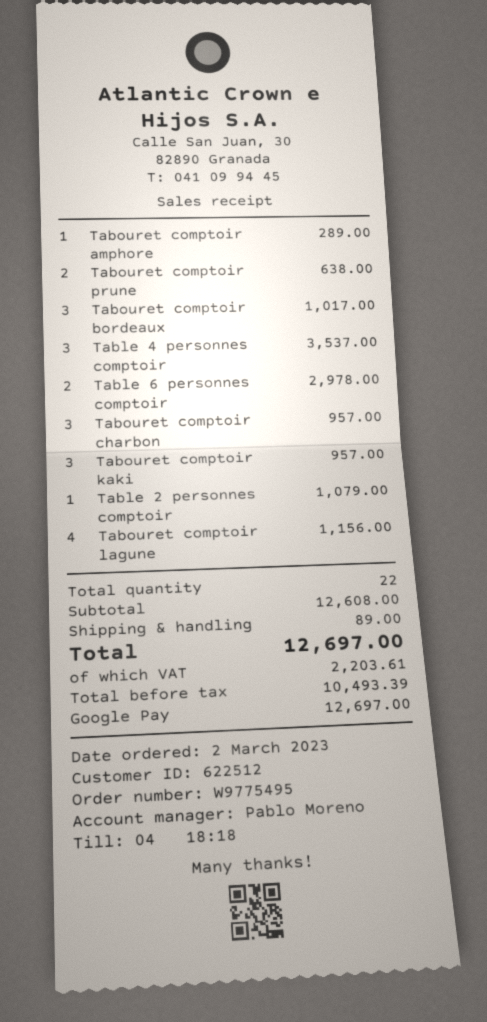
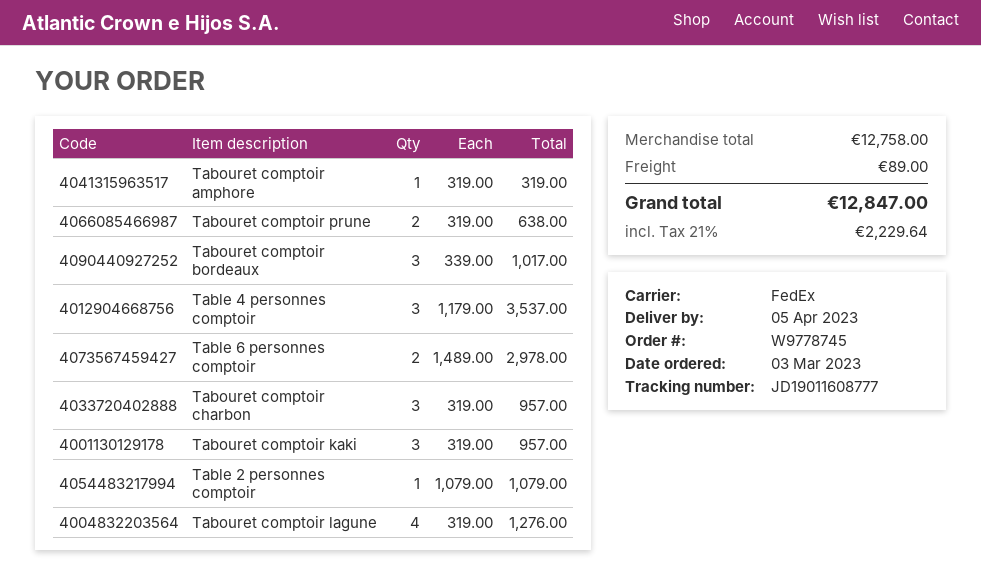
order number: W9775495 -> W9778745
order date: 2023-03-02 -> 2023-03-03
Tabouret comptoir amphore: 1 for 289.00 -> 1 for 319.00
Tabouret comptoir lagune: 4 for 1156.00 -> 4 for 1276.00
subtotal: 12608.00 -> 12758.00
tax: 2203.61 -> 2229.64
total: 12697.00 -> 12847.00

